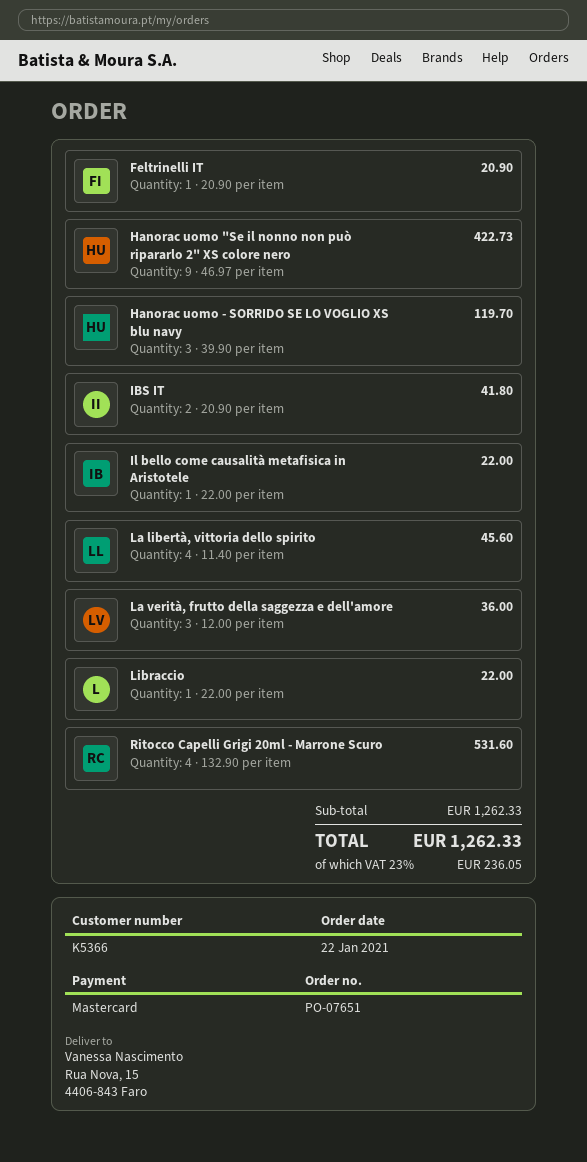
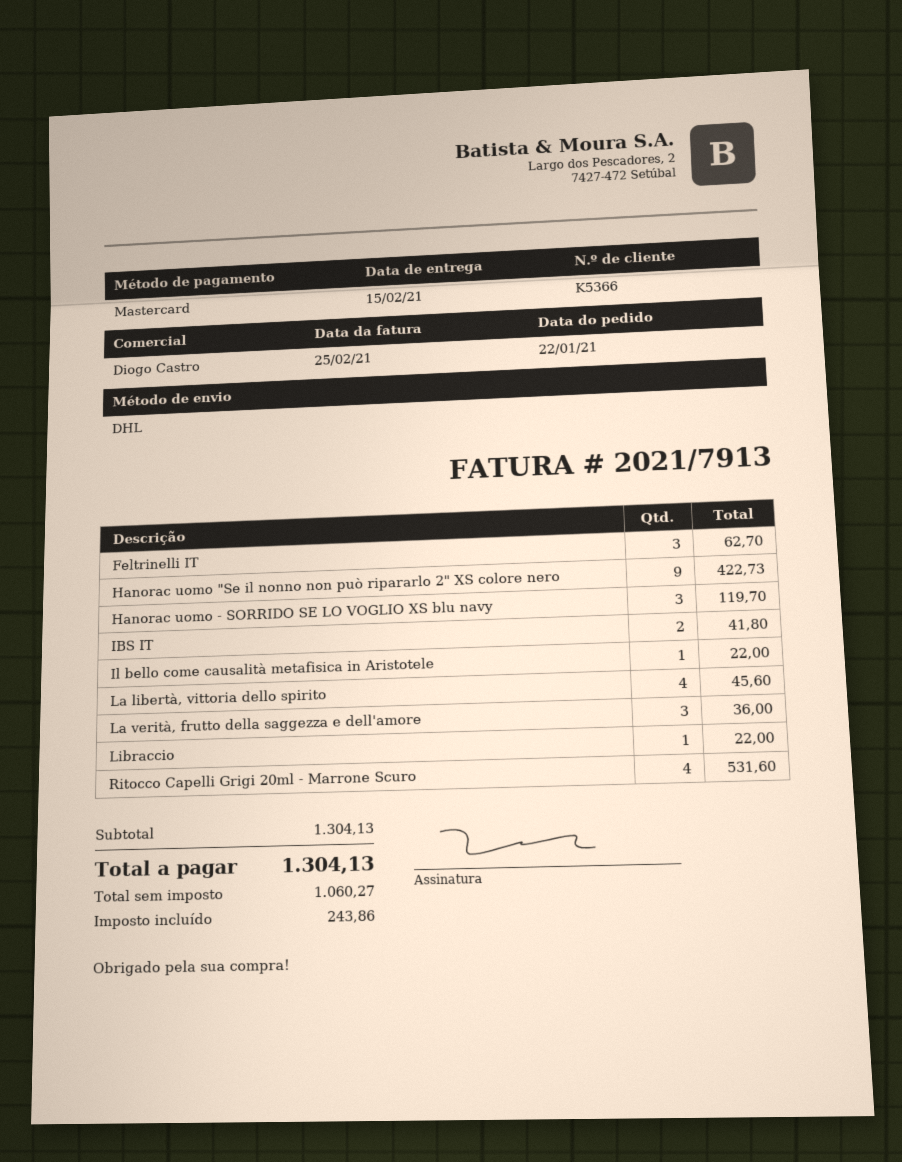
Feltrinelli IT: 1 for 20.90 -> 3 for 62.70
subtotal: 1262.33 -> 1304.13
tax: 236.05 -> 243.86
total: 1262.33 -> 1304.13

